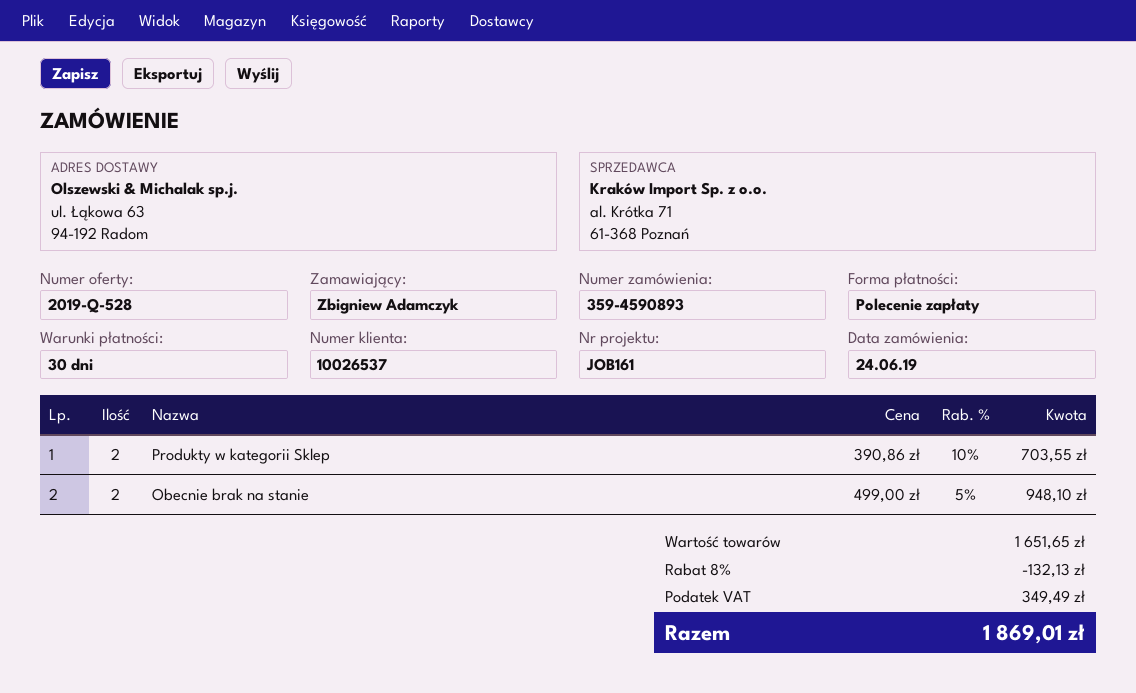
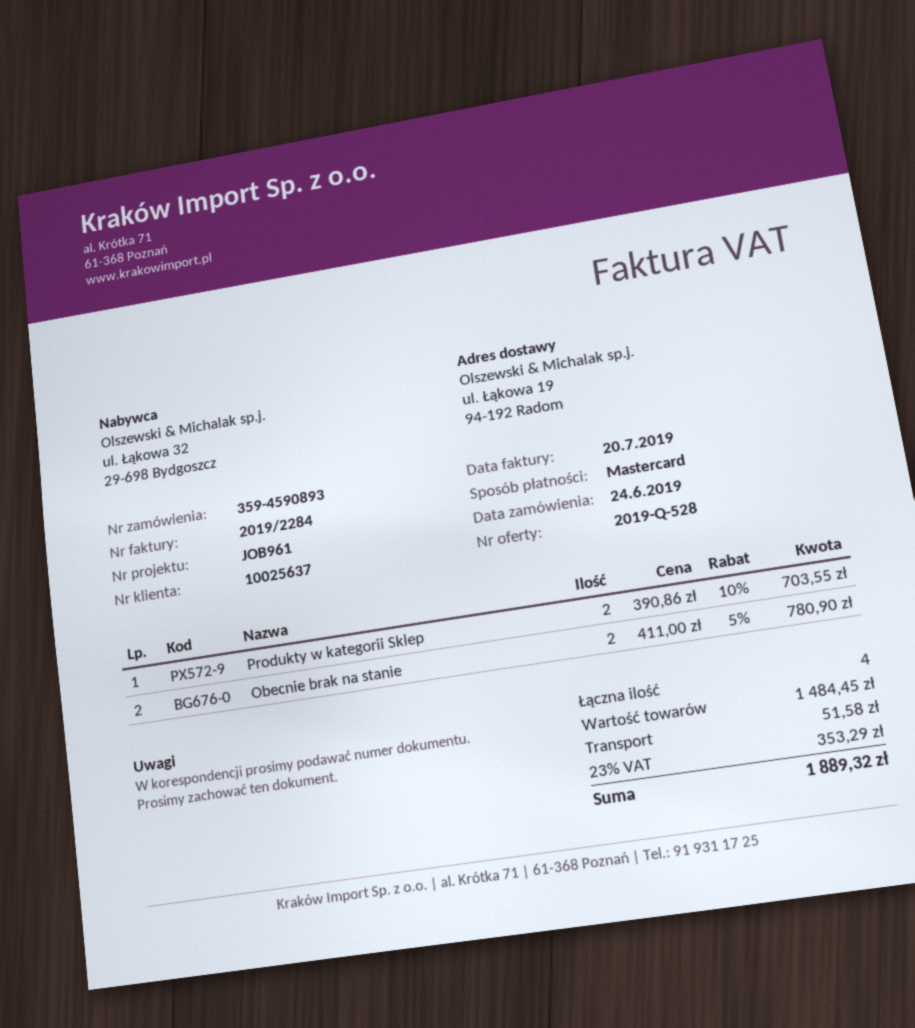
customer number: 10026537 -> 10025637
reference: JOB161 -> JOB961
payment method: direct debit -> Mastercard
ship to: ul. Łąkowa 63, 94-192 Radom -> ul. Łąkowa 19, 94-192 Radom
Obecnie brak na stanie: 2 x 499.00 - 5% = 948.10 -> 2 x 411.00 - 5% = 780.90
subtotal: 1651.65 -> 1484.45
discount: 8% = 132.13 -> none
shipping: none -> 51.58
tax: 349.49 -> 353.29
total: 1869.01 -> 1889.32

